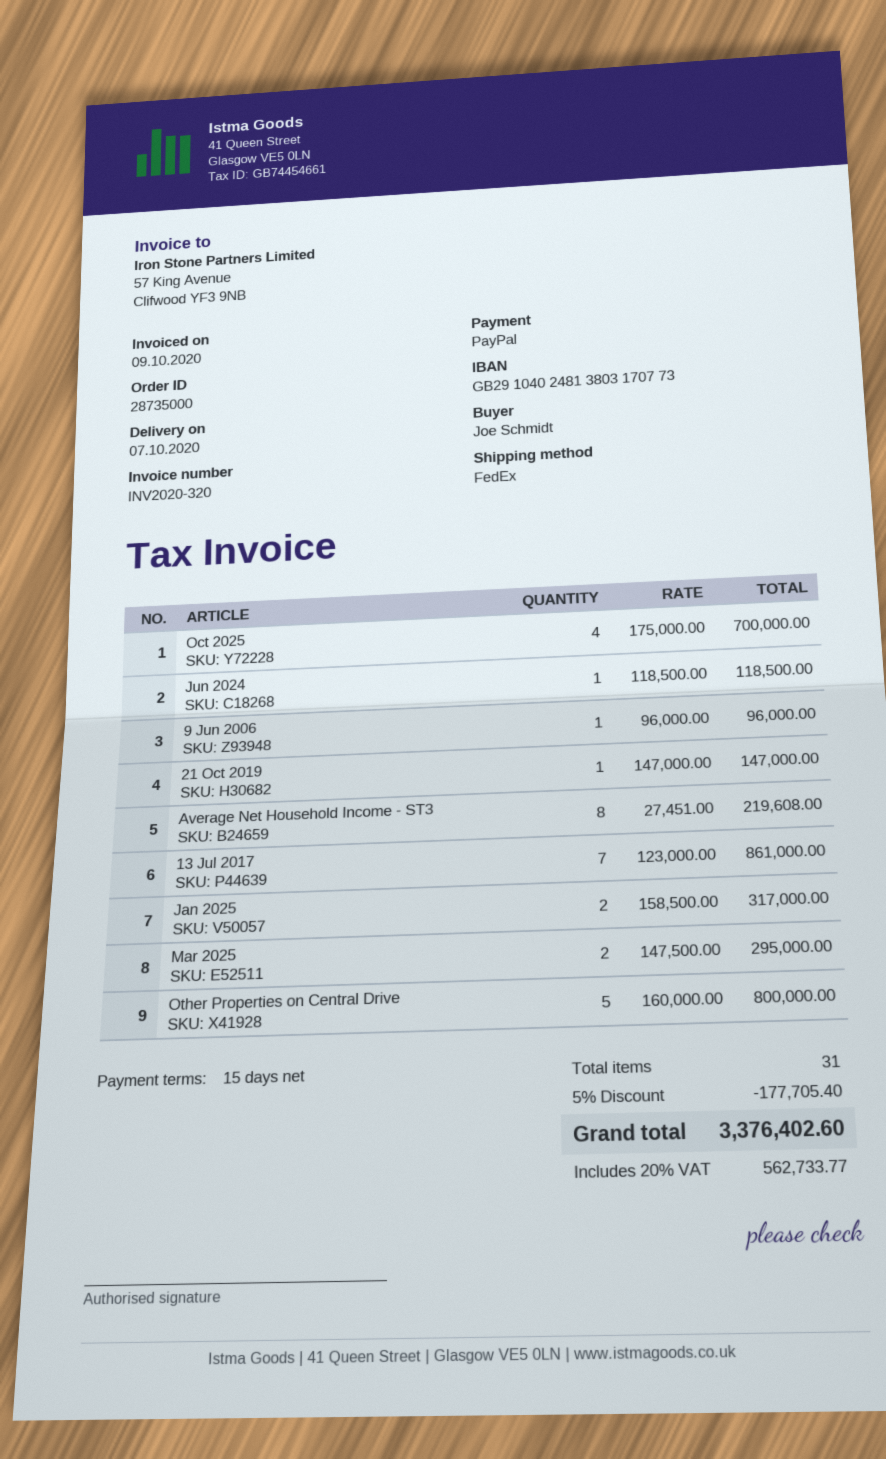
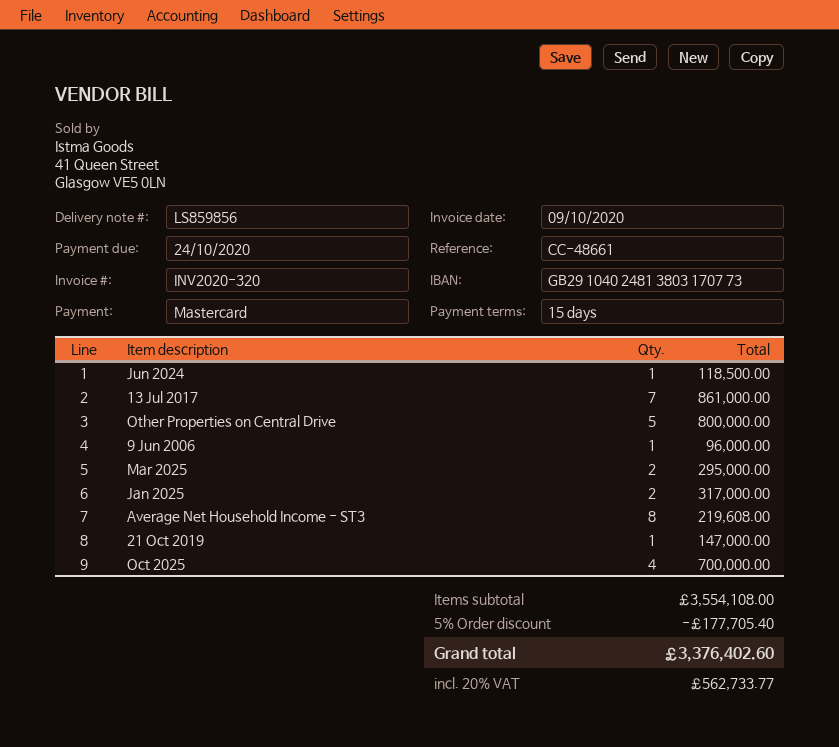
payment method: PayPal -> Mastercard

